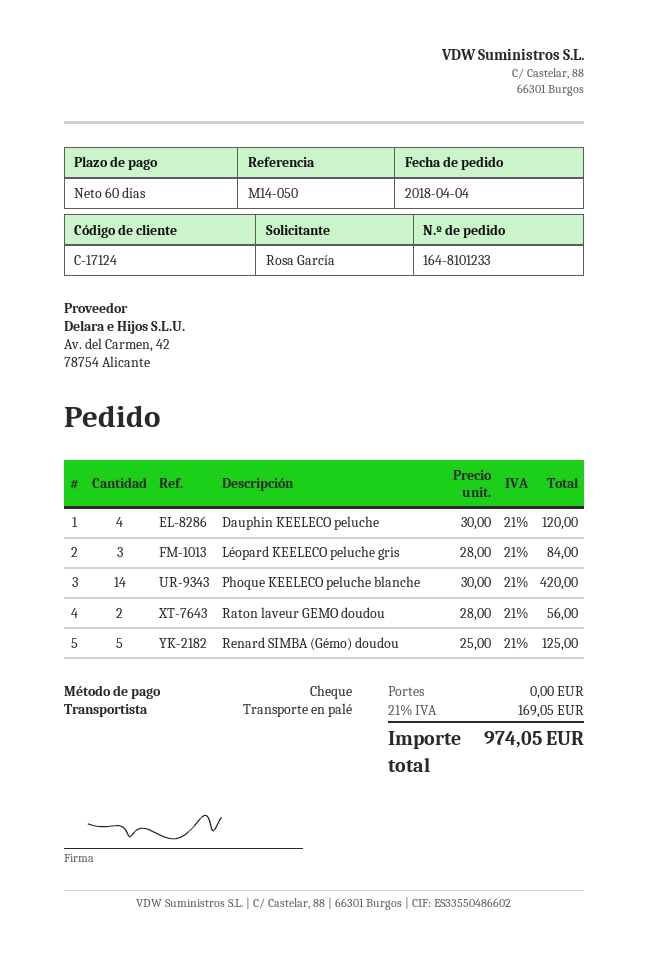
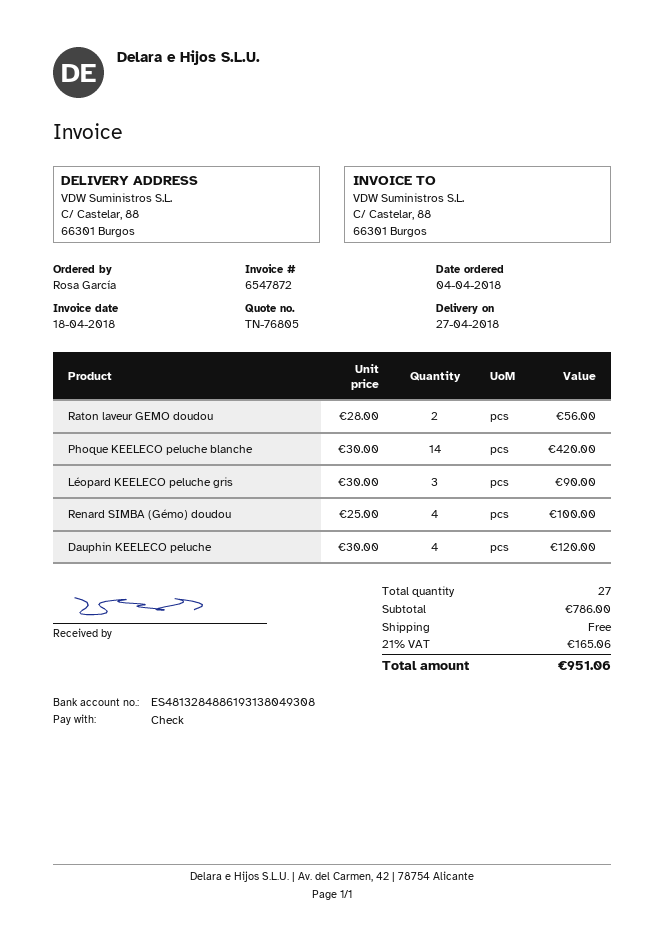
Léopard KEELECO peluche gris: 3 x 28.00 = 84.00 -> 3 x 30.00 = 90.00
Renard SIMBA (Gémo) doudou: 5 x 25.00 = 125.00 -> 4 x 25.00 = 100.00
tax: 21% = 169.05 -> 21% = 165.06
total: 974.05 -> 951.06

